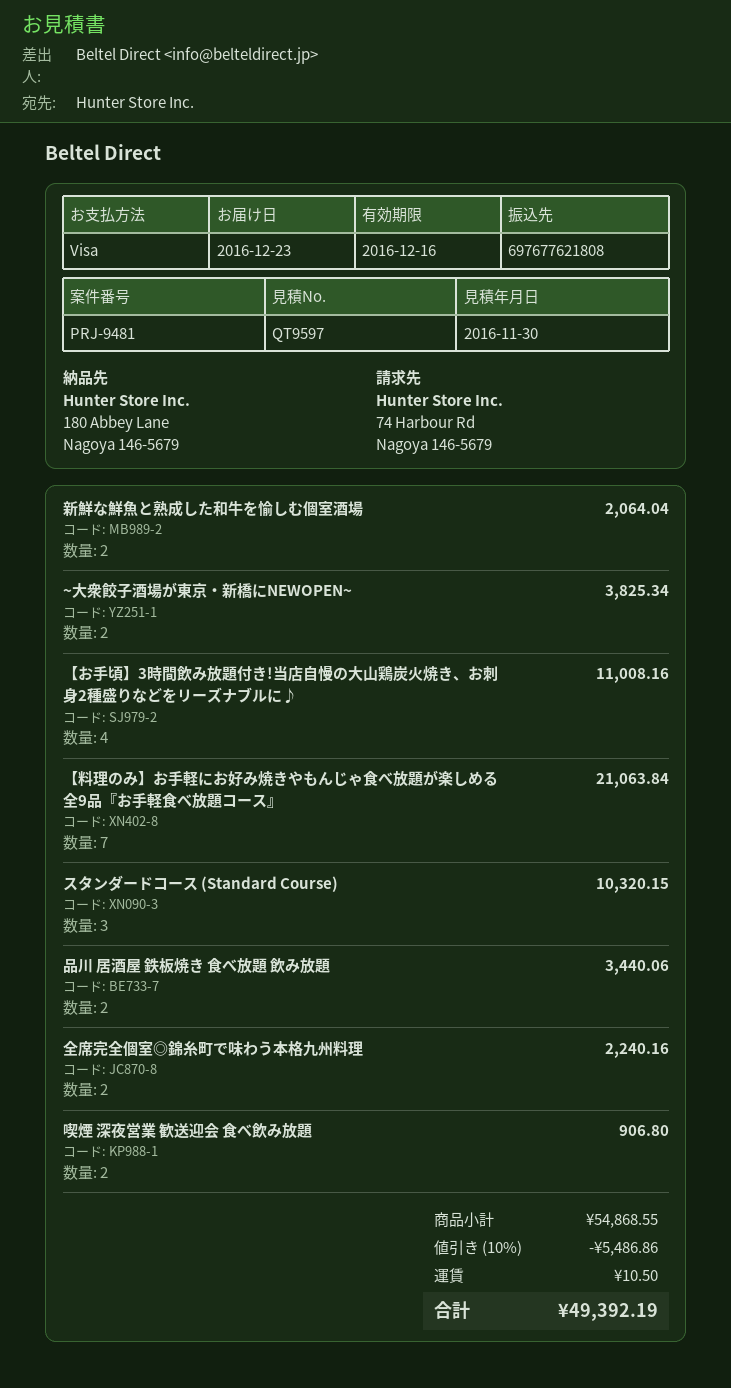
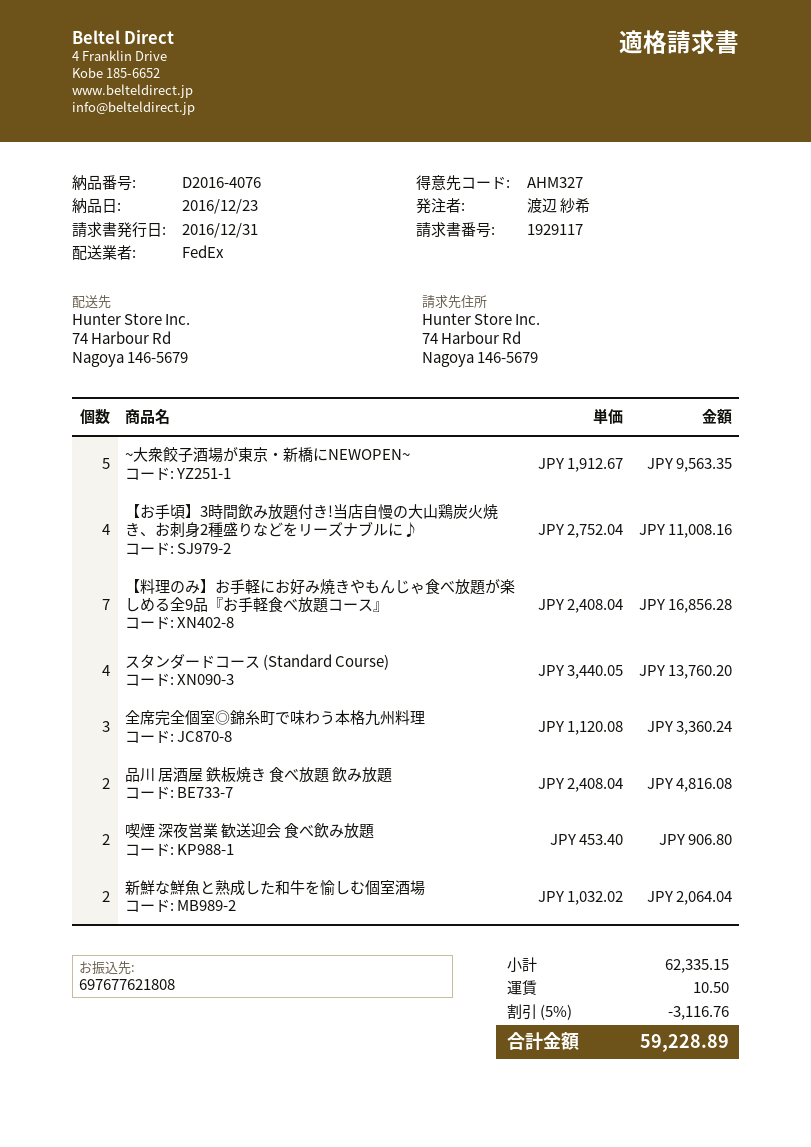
ship to: 180 Abbey Lane, Nagoya 146-5679 -> 74 Harbour Rd, Nagoya 146-5679
~大衆餃子酒場が東京・新橋にNEWOPEN~: 2 for 3825.34 -> 5 for 9563.35
【料理のみ】お手軽にお好み焼きやもんじゃ食べ放題が楽しめる全9品『お手軽食べ放題コース』: 7 for 21063.84 -> 7 for 16856.28
スタンダードコース (Standard Course): 3 for 10320.15 -> 4 for 13760.20
品川 居酒屋 鉄板焼き 食べ放題 飲み放題: 2 for 3440.06 -> 2 for 4816.08
全席完全個室◎錦糸町で味わう本格九州料理: 2 for 2240.16 -> 3 for 3360.24
subtotal: 54868.55 -> 62335.15
discount: 10% = 5486.86 -> 5% = 3116.76
total: 49392.19 -> 59228.89

